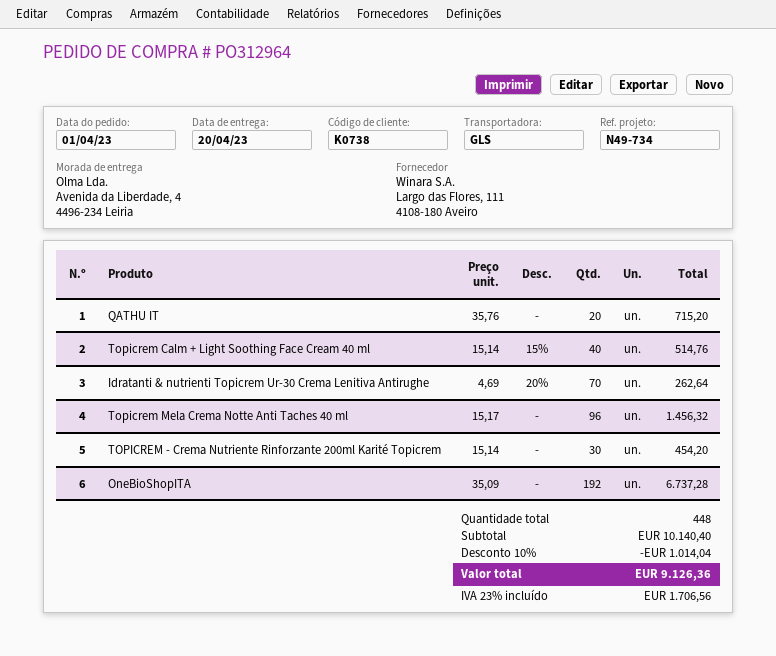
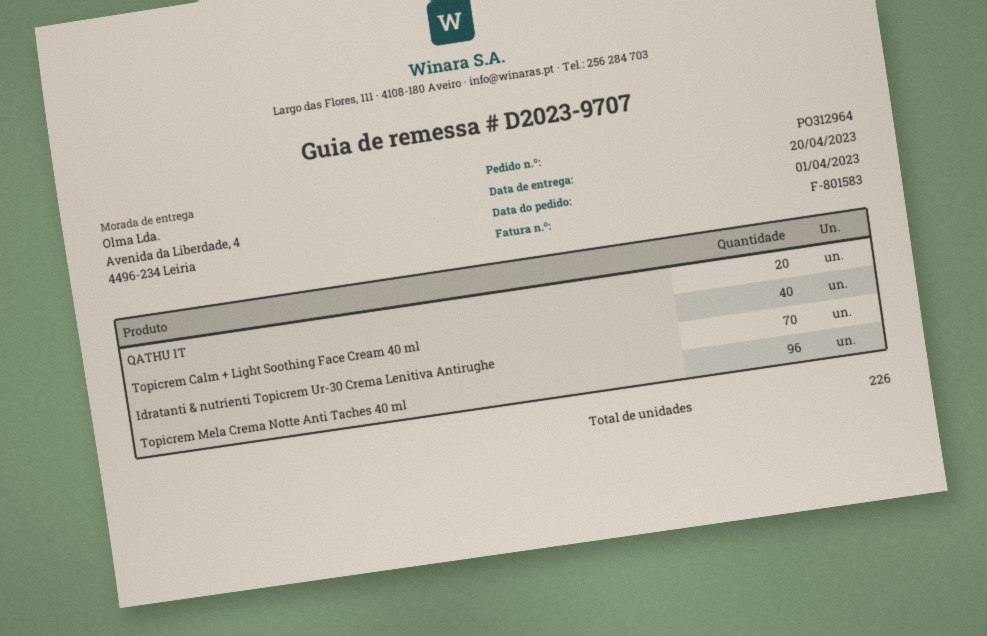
TOPICREM - Crema Nutriente Rinforzante 200ml Karité Topicrem: 30 -> none
OneBioShopITA: 192 -> none
total quantity: 448 -> 226

